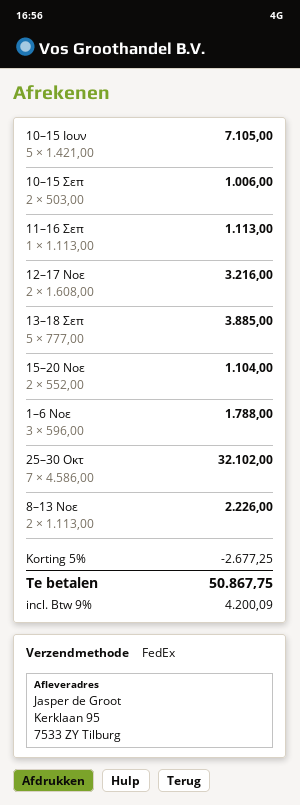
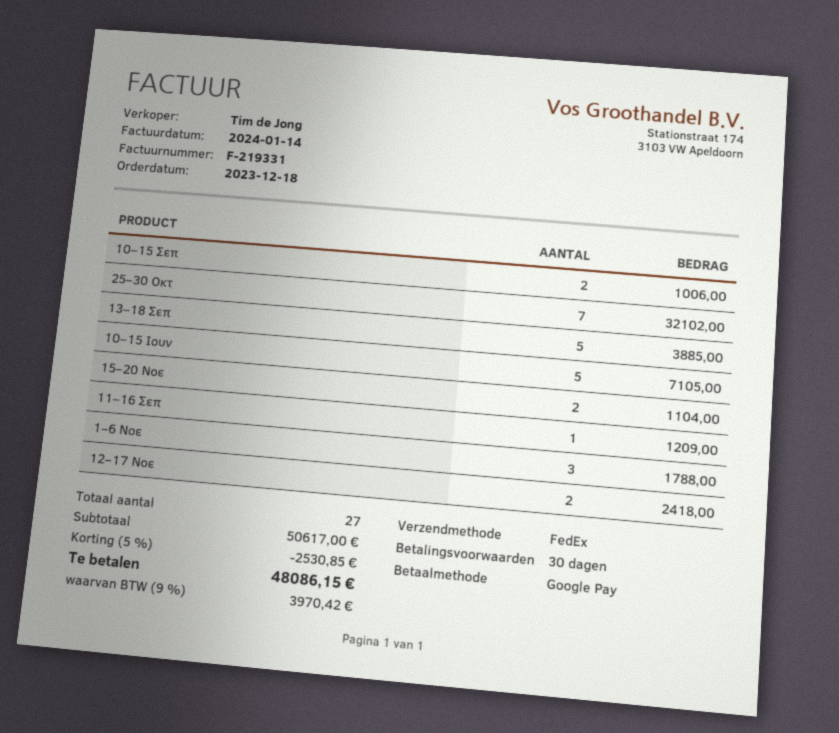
11–16 Σεπ: 1 for 1113.00 -> 1 for 1209.00
12–17 Νοε: 2 for 3216.00 -> 2 for 2418.00
8–13 Νοε: 2 for 2226.00 -> none
discount: 5% = 2677.25 -> 5% = 2530.85
tax: 9% = 4200.09 -> 9% = 3970.42
total: 50867.75 -> 48086.15

